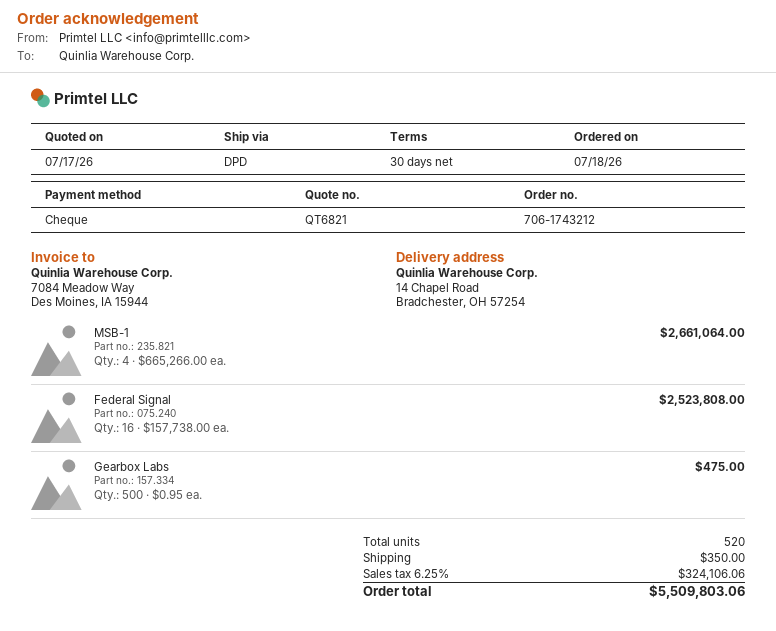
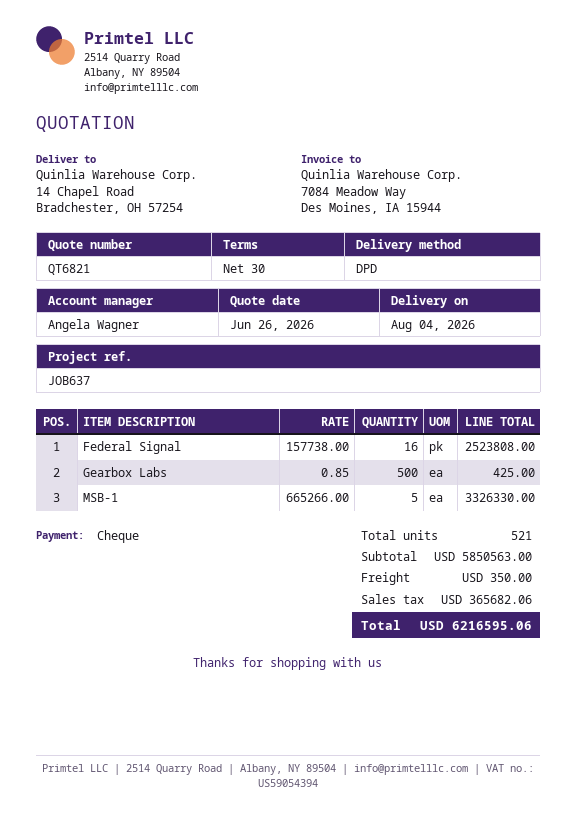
quote date: 2026-07-17 -> 2026-06-26
MSB-1: 4 x 665266.00 = 2661064.00 -> 5 x 665266.00 = 3326330.00
Gearbox Labs: 500 x 0.95 = 475.00 -> 500 x 0.85 = 425.00
total quantity: 520 -> 521
tax: 324106.06 -> 365682.06
total: 5509803.06 -> 6216595.06

